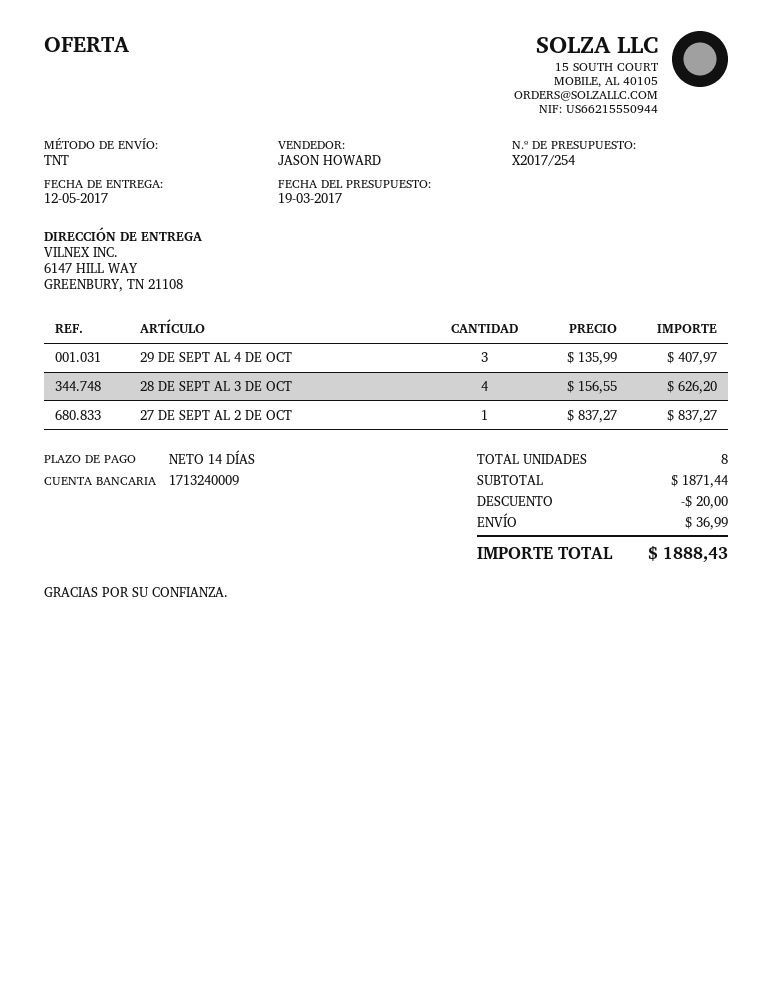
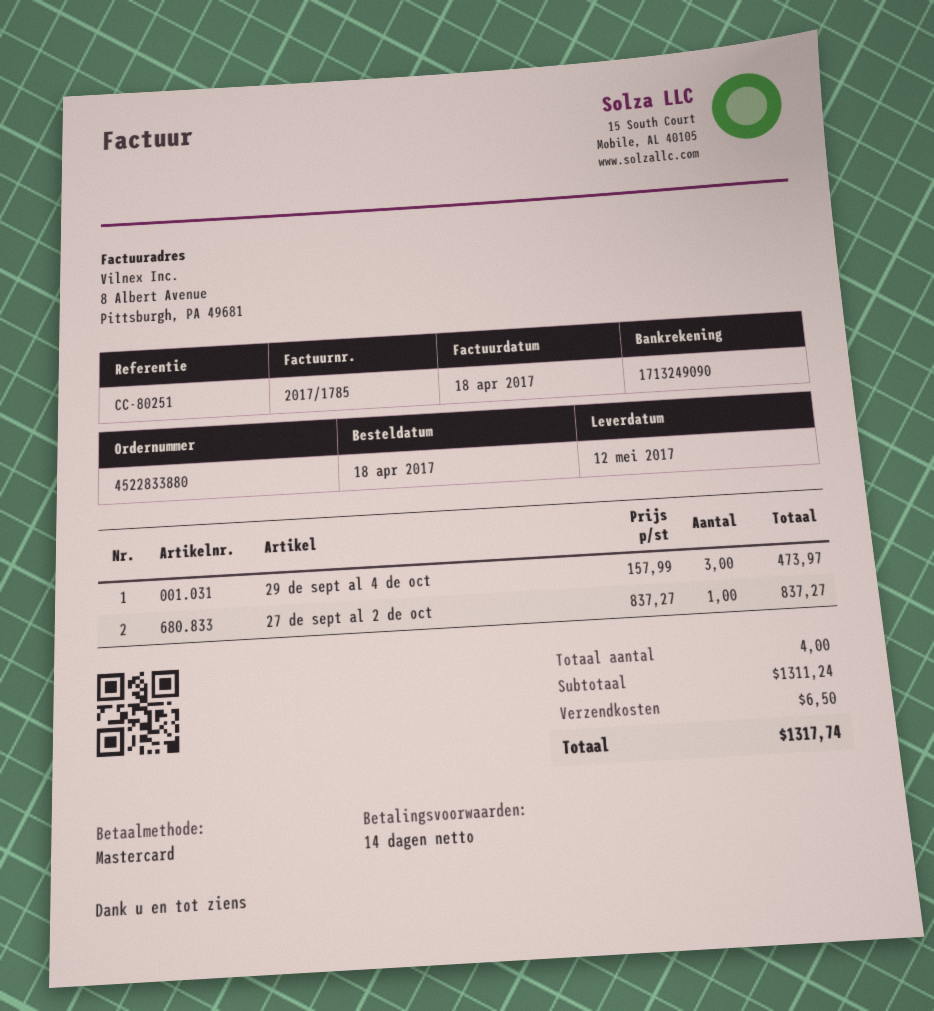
bank account: 1713240009 -> 1713249090
29 DE SEPT AL 4 DE OCT: 3 x 135.99 = 407.97 -> 3 x 157.99 = 473.97
28 DE SEPT AL 3 DE OCT: 4 x 156.55 = 626.20 -> none
total quantity: 8 -> 4
subtotal: 1871.44 -> 1311.24
discount: 20.00 -> none
shipping: 36.99 -> 6.50
total: 1888.43 -> 1317.74

